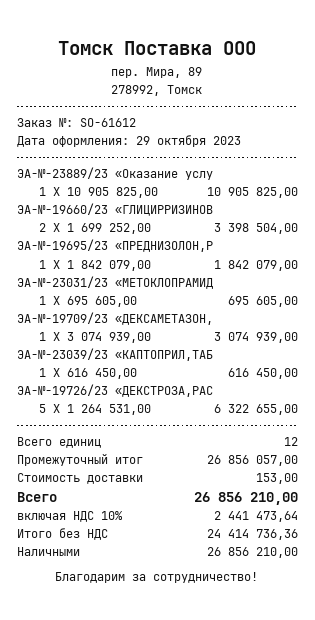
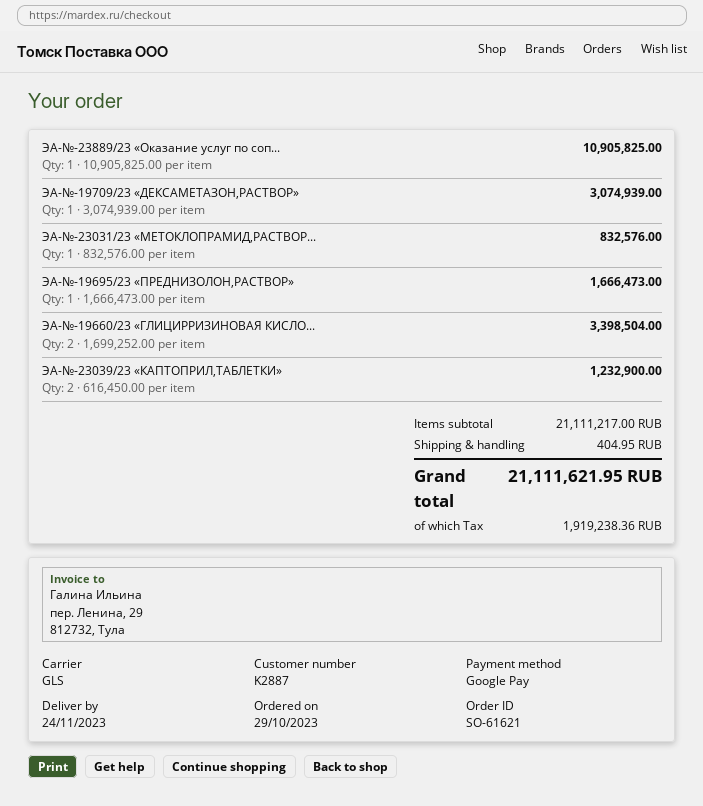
order number: SO-61612 -> SO-61621
payment method: cash -> Google Pay
ЭА-№-19695/23 «ПРЕДНИЗОЛОН,Р: 1 x 1842079.00 = 1842079.00 -> 1 x 1666473.00 = 1666473.00
ЭА-№-23031/23 «МЕТОКЛОПРАМИД: 1 x 695605.00 = 695605.00 -> 1 x 832576.00 = 832576.00
ЭА-№-23039/23 «КАПТОПРИЛ,ТАБ: 1 x 616450.00 = 616450.00 -> 2 x 616450.00 = 1232900.00
ЭА-№-19726/23 «ДЕКСТРОЗА,РАС: 5 x 1264531.00 = 6322655.00 -> none
subtotal: 26856057.00 -> 21111217.00
shipping: 153.00 -> 404.95
tax: 2441473.64 -> 1919238.36
total: 26856210.00 -> 21111621.95

